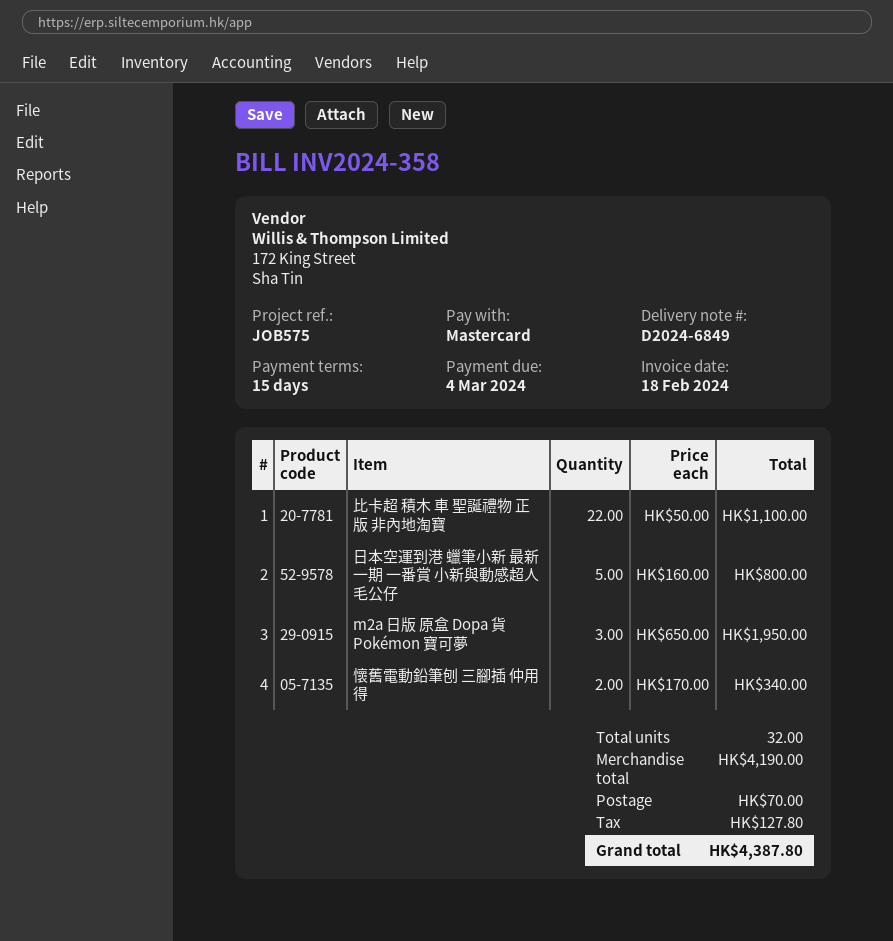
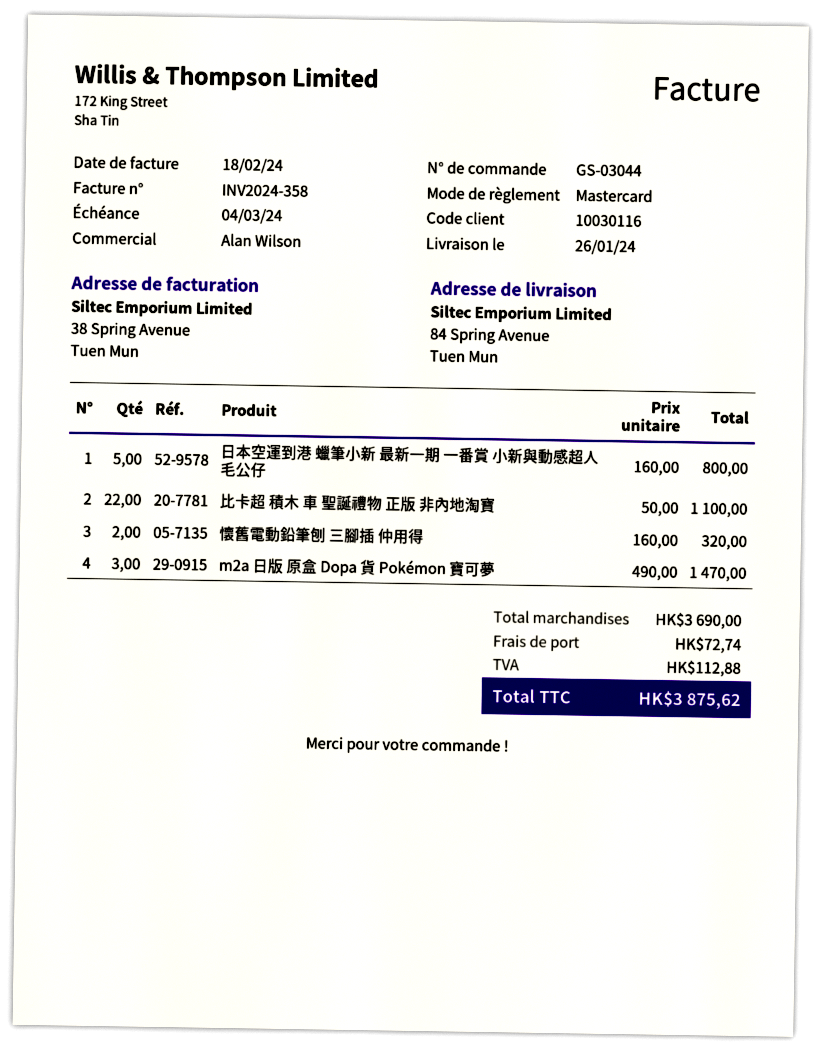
m2a 日版 原盒 Dopa 貨 Pokémon 寶可夢: 3 x 650.00 = 1950.00 -> 3 x 490.00 = 1470.00
懷舊電動鉛筆刨 三腳插 仲用得: 2 x 170.00 = 340.00 -> 2 x 160.00 = 320.00
subtotal: 4190.00 -> 3690.00
shipping: 70.00 -> 72.74
tax: 127.80 -> 112.88
total: 4387.80 -> 3875.62

